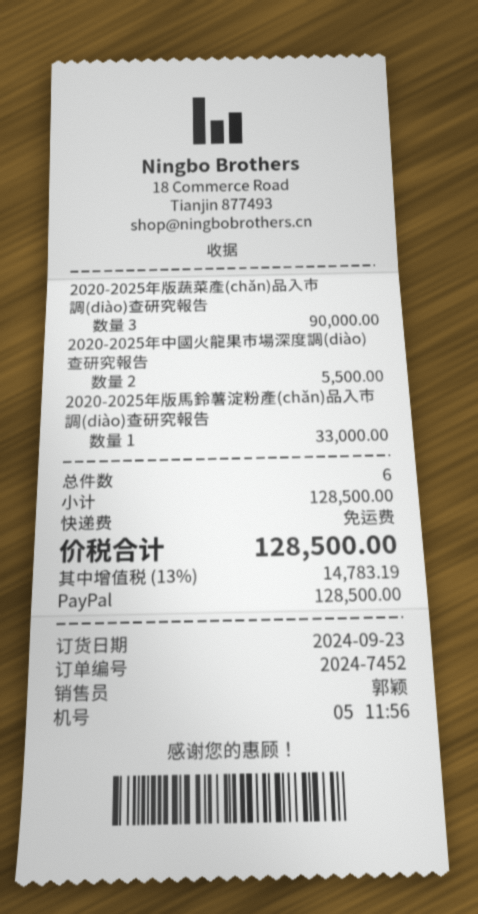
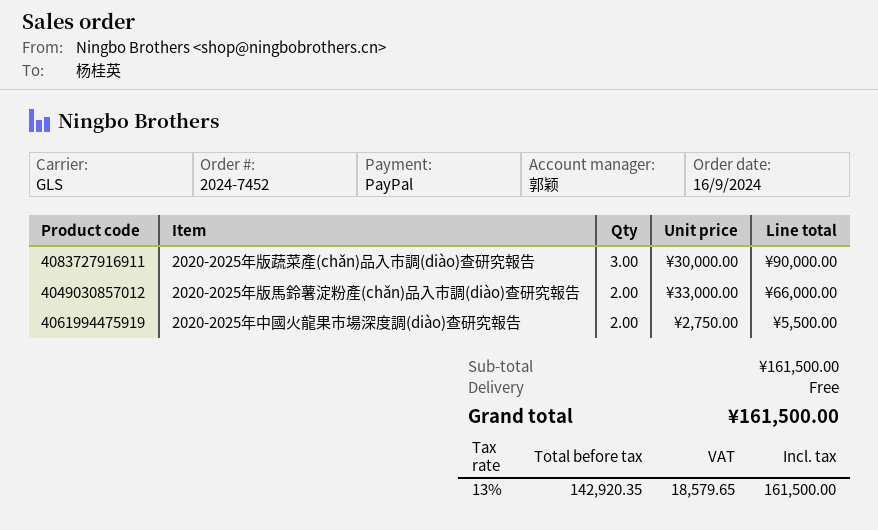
order date: 2024-09-23 -> 2024-09-16
2020-2025年版馬鈴薯淀粉產(chǎn)品入市調(diào)查研究報告: 1 for 33000.00 -> 2 for 66000.00
subtotal: 128500.00 -> 161500.00
tax: 13% = 14783.19 -> 13% = 18579.65
total: 128500.00 -> 161500.00

